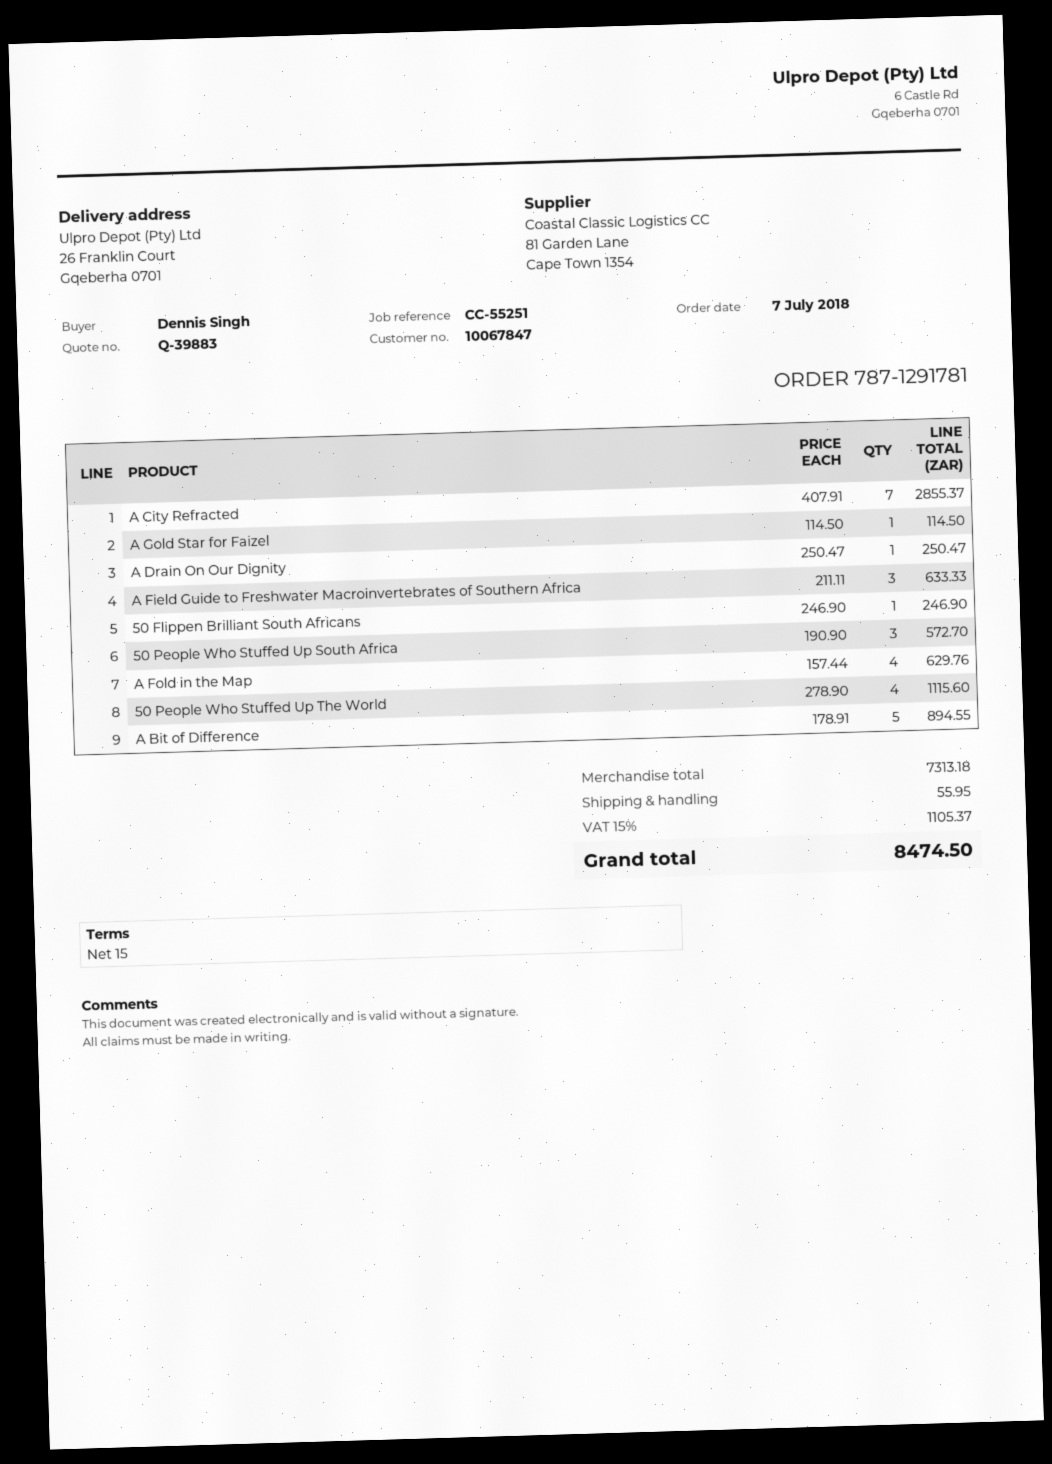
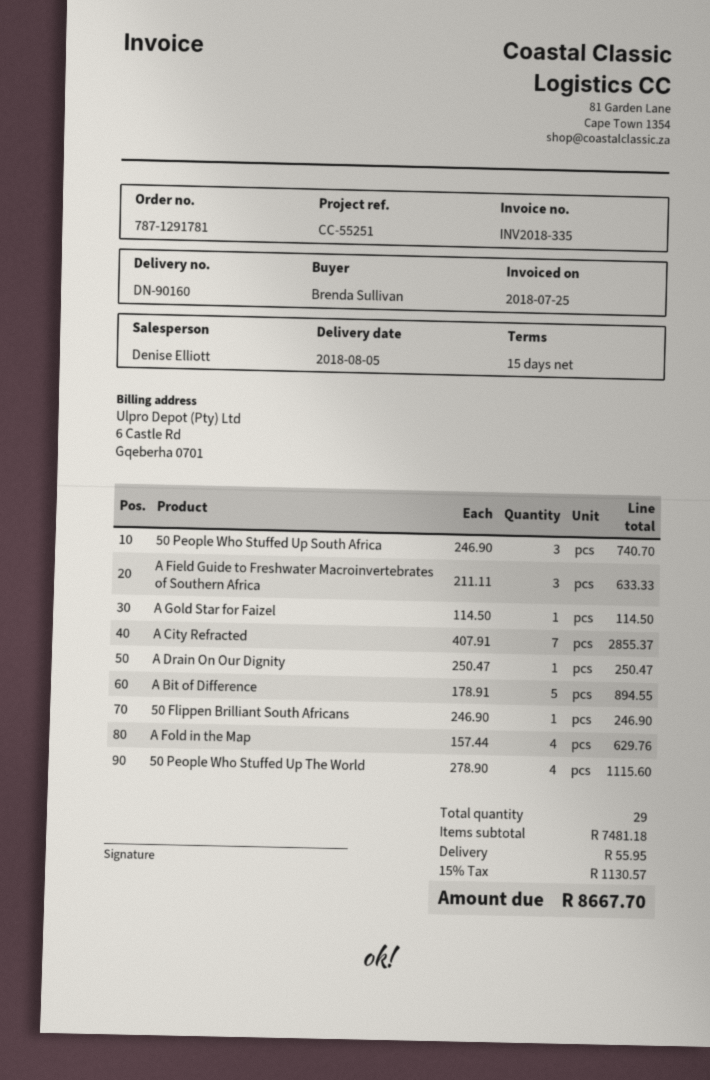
ordered by: Dennis Singh -> Brenda Sullivan
50 People Who Stuffed Up South Africa: 3 x 190.90 = 572.70 -> 3 x 246.90 = 740.70
subtotal: 7313.18 -> 7481.18
tax: 15% = 1105.37 -> 15% = 1130.57
total: 8474.50 -> 8667.70

